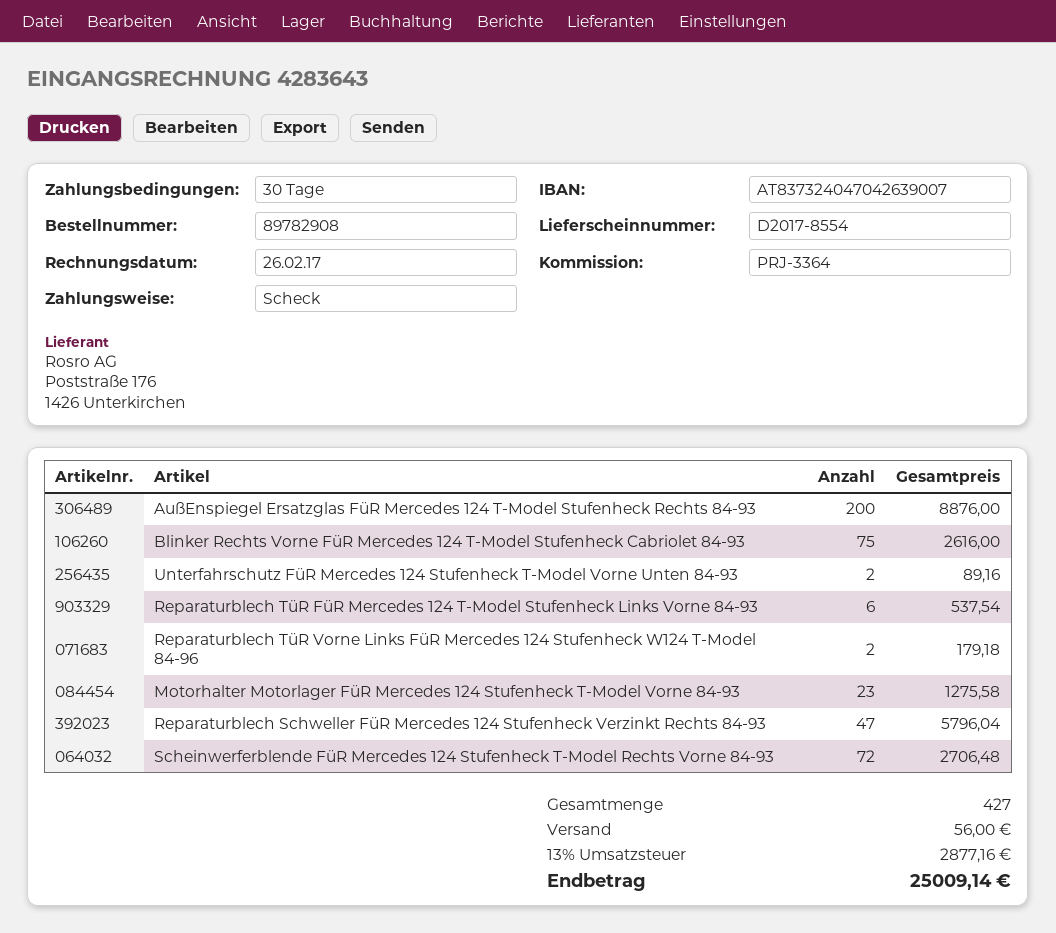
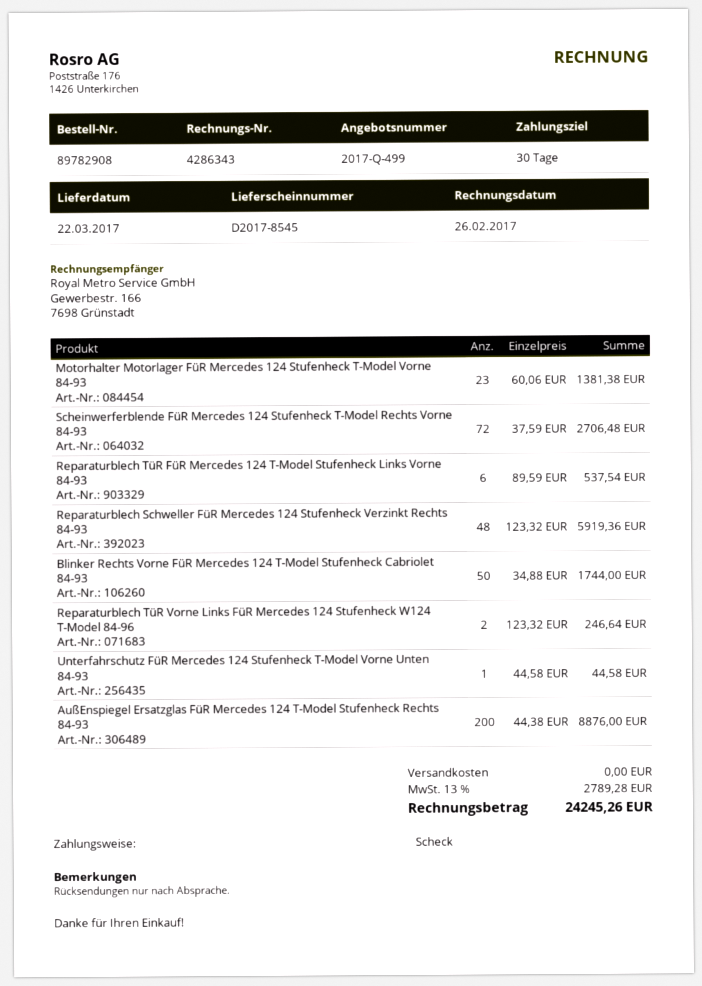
delivery note number: D2017-8554 -> D2017-8545
invoice number: 4283643 -> 4286343
Blinker Rechts Vorne FüR Mercedes 124 T-Model Stufenheck Cabriolet 84-93: 75 for 2616.00 -> 50 for 1744.00
Unterfahrschutz FüR Mercedes 124 Stufenheck T-Model Vorne Unten 84-93: 2 for 89.16 -> 1 for 44.58
Reparaturblech TüR Vorne Links FüR Mercedes 124 Stufenheck W124 T-Model 84-96: 2 for 179.18 -> 2 for 246.64
Motorhalter Motorlager FüR Mercedes 124 Stufenheck T-Model Vorne 84-93: 23 for 1275.58 -> 23 for 1381.38
Reparaturblech Schweller FüR Mercedes 124 Stufenheck Verzinkt Rechts 84-93: 47 for 5796.04 -> 48 for 5919.36
shipping: 56.00 -> 0.00
tax: 13% = 2877.16 -> 13% = 2789.28
total: 25009.14 -> 24245.26

